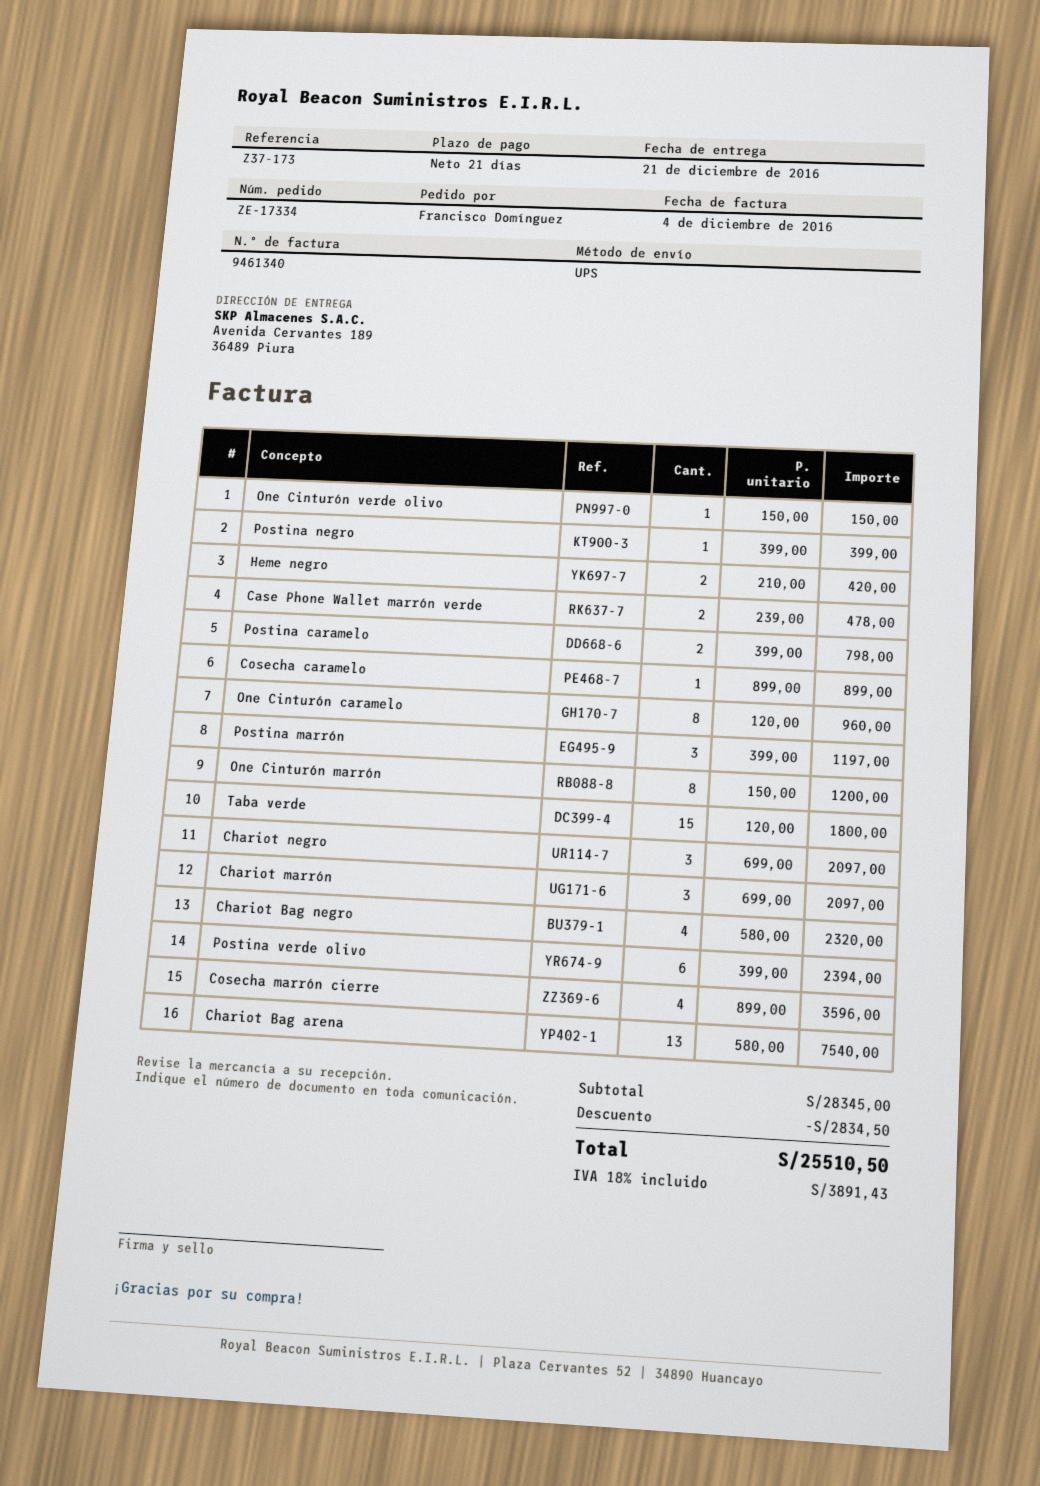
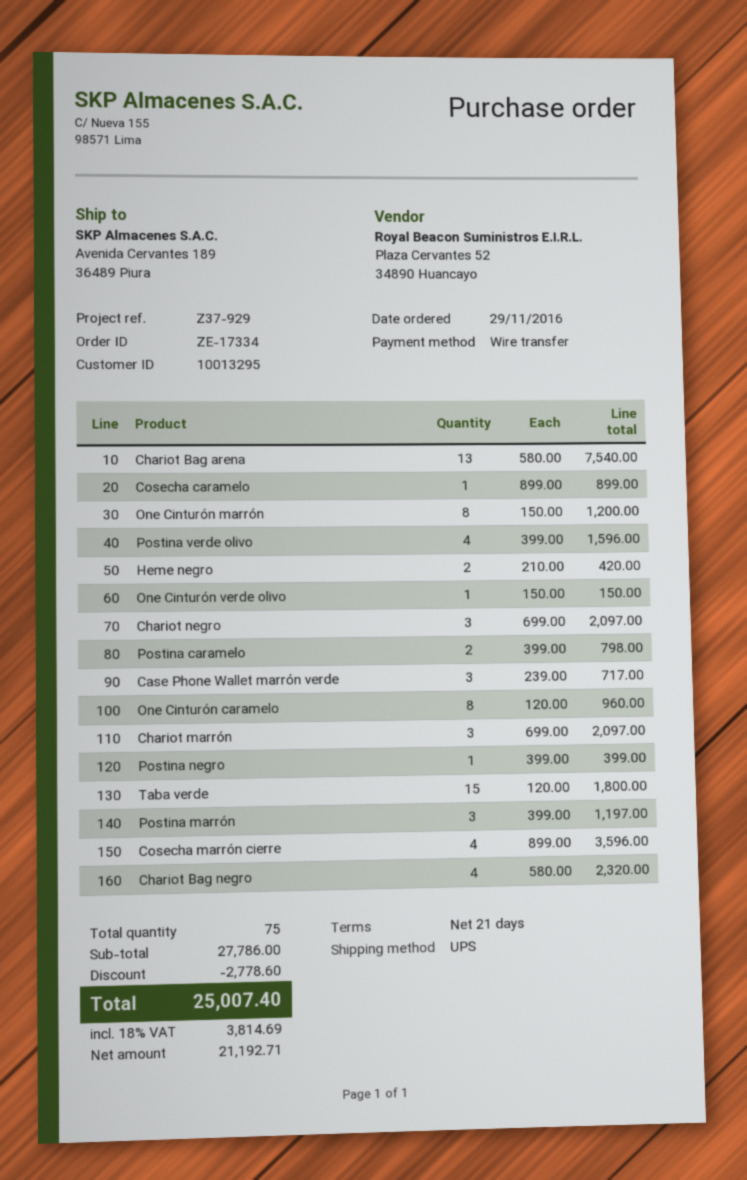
reference: Z37-173 -> Z37-929
Case Phone Wallet marrón verde: 2 x 239.00 = 478.00 -> 3 x 239.00 = 717.00
Postina verde olivo: 6 x 399.00 = 2394.00 -> 4 x 399.00 = 1596.00
subtotal: 28345.00 -> 27786.00
discount: 2834.50 -> 2778.60
tax: 18% = 3891.43 -> 18% = 3814.69
total: 25510.50 -> 25007.40

